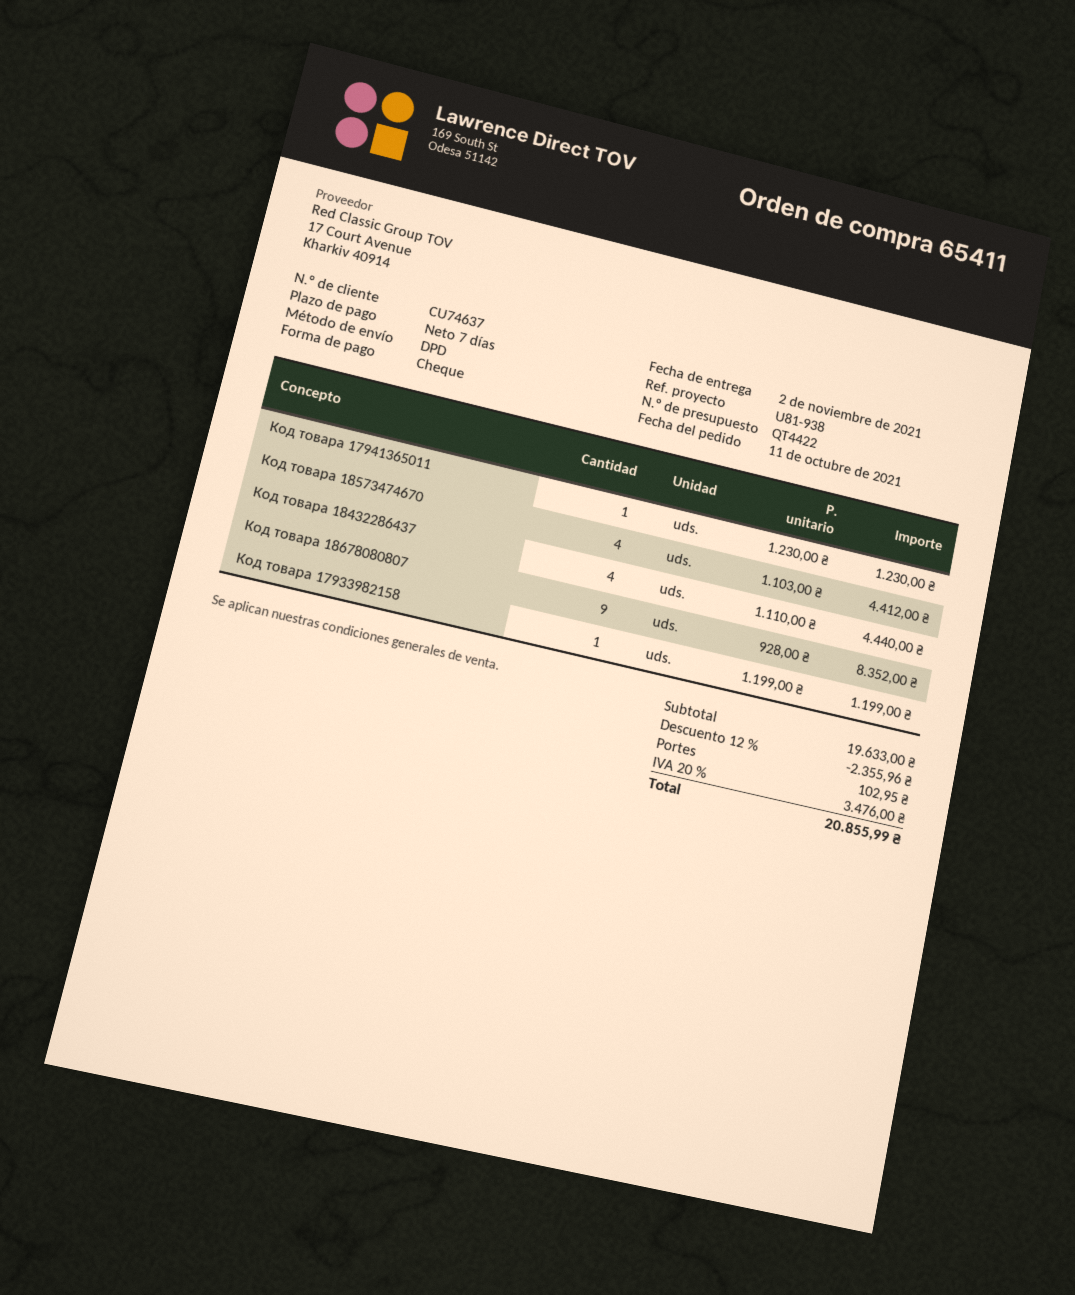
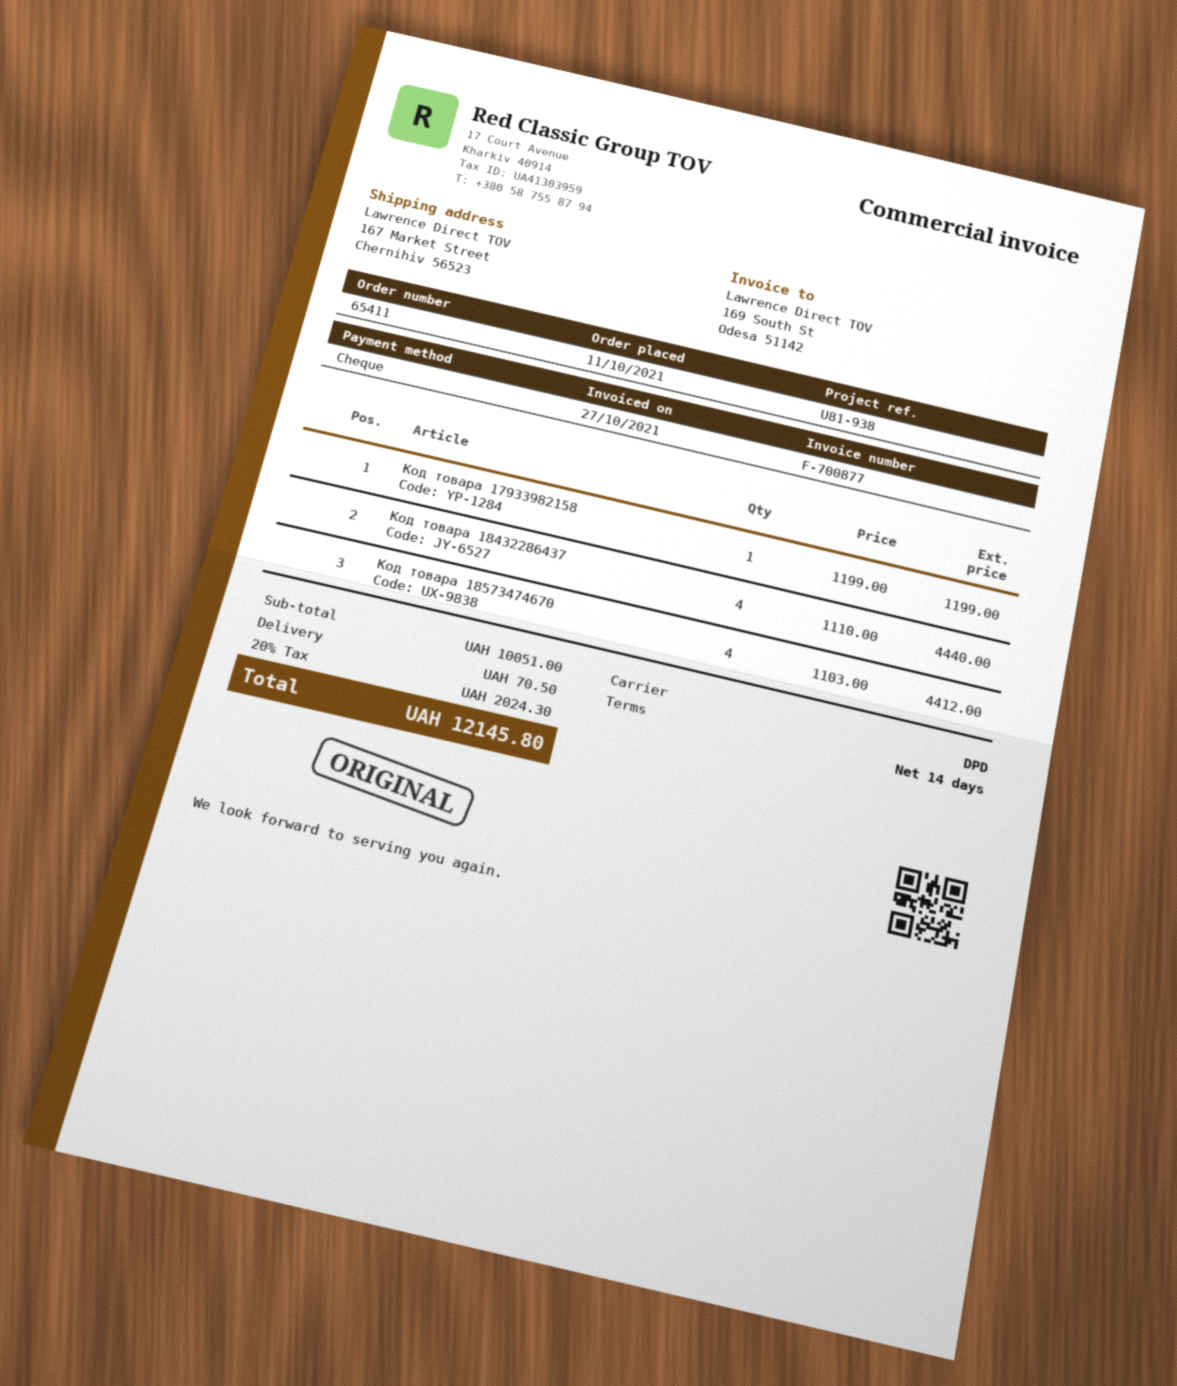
payment terms: 7 days -> 14 days
Код товара 17941365011: 1 x 1230.00 = 1230.00 -> none
Код товара 18678080807: 9 x 928.00 = 8352.00 -> none
subtotal: 19633.00 -> 10051.00
discount: 12% = 2355.96 -> none
shipping: 102.95 -> 70.50
tax: 20% = 3476.00 -> 20% = 2024.30
total: 20855.99 -> 12145.80

